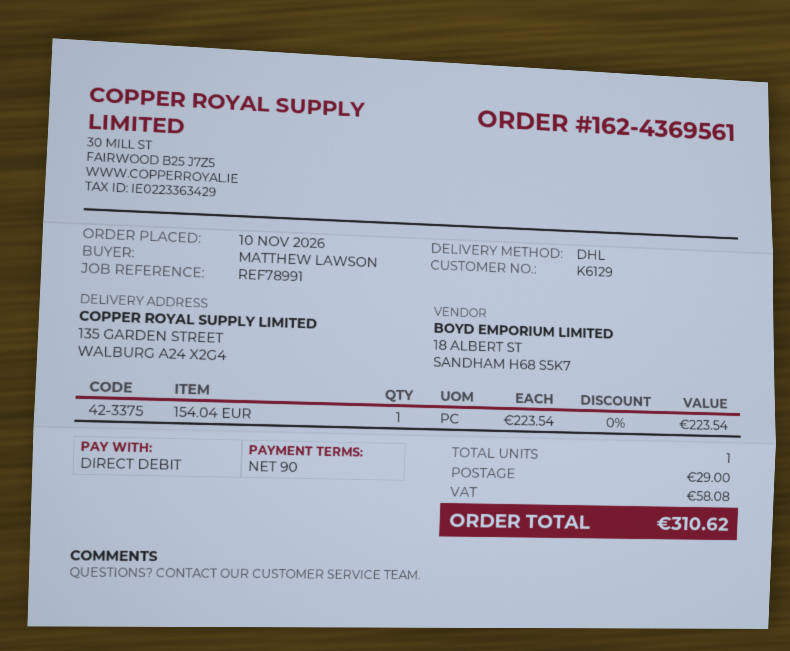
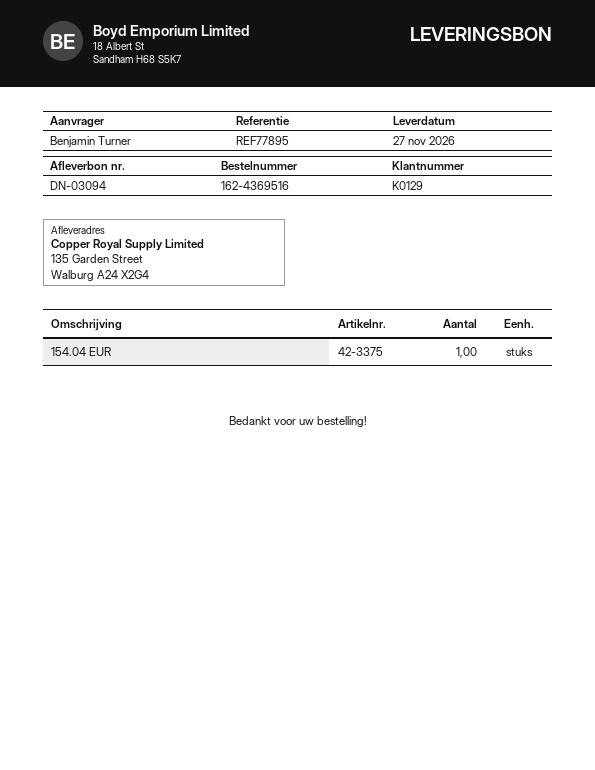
order number: 162-4369561 -> 162-4369516
customer number: K6129 -> K0129
reference: REF78991 -> REF77895
ordered by: MATTHEW LAWSON -> Benjamin Turner

